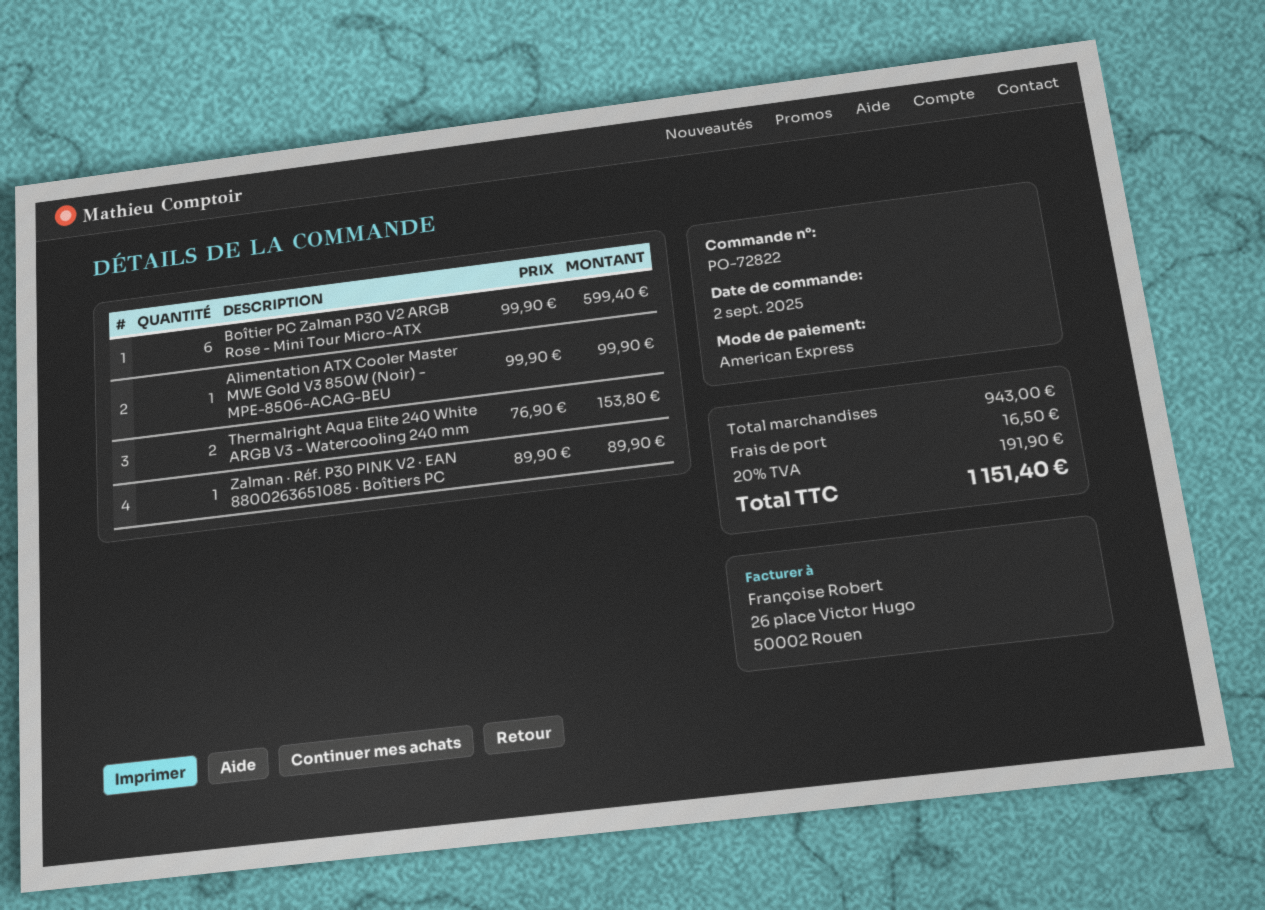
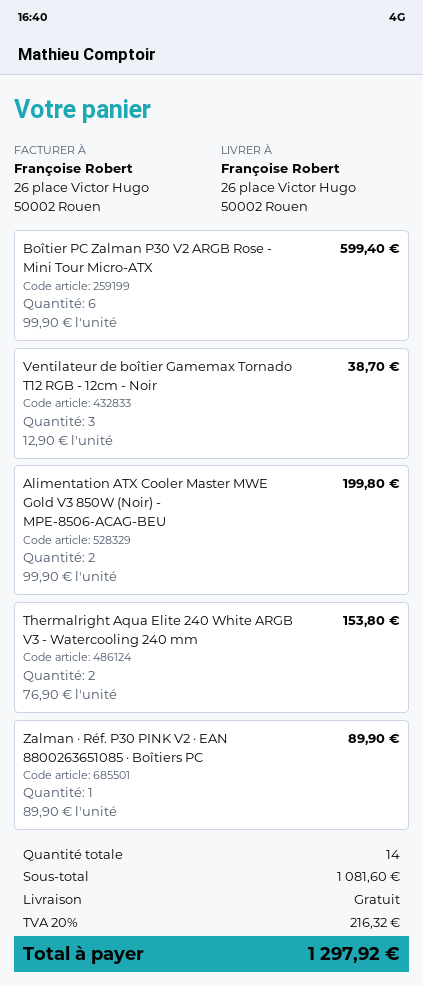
Alimentation ATX Cooler Master MWE Gold V3 850W (Noir) - MPE-8506-ACAG-BEU: 1 x 99.90 = 99.90 -> 2 x 99.90 = 199.80
Ventilateur de boîtier Gamemax Tornado T12 RGB - 12cm - Noir: none -> 3 x 12.90 = 38.70
subtotal: 943.00 -> 1081.60
shipping: 16.50 -> 0.00
tax: 20% = 191.90 -> 20% = 216.32
total: 1151.40 -> 1297.92

